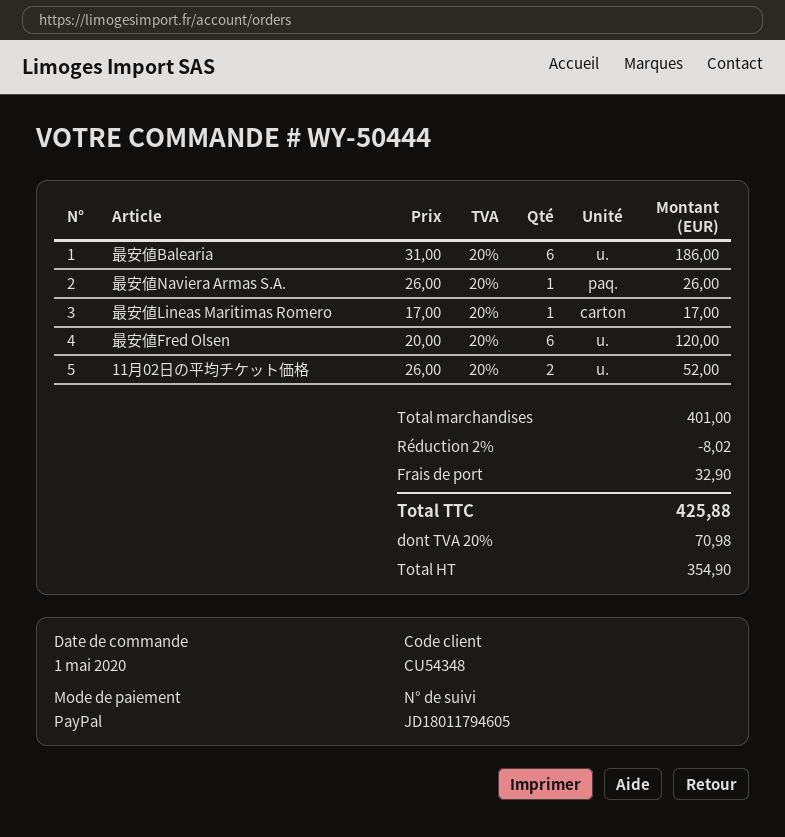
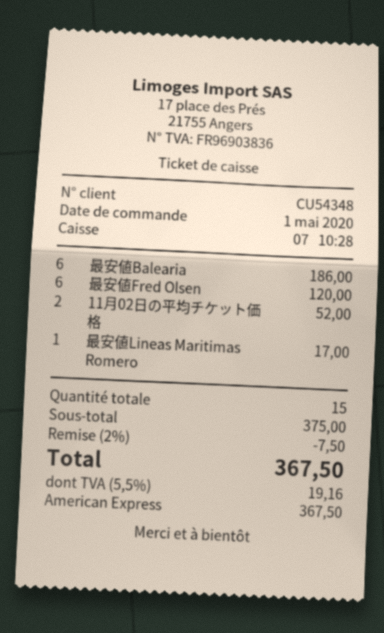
payment method: PayPal -> American Express
最安値Naviera Armas S.A.: 1 for 26.00 -> none
subtotal: 401.00 -> 375.00
discount: 2% = 8.02 -> 2% = 7.50
shipping: 32.90 -> none
tax: 20% = 70.98 -> 5.5% = 19.16
total: 425.88 -> 367.50

